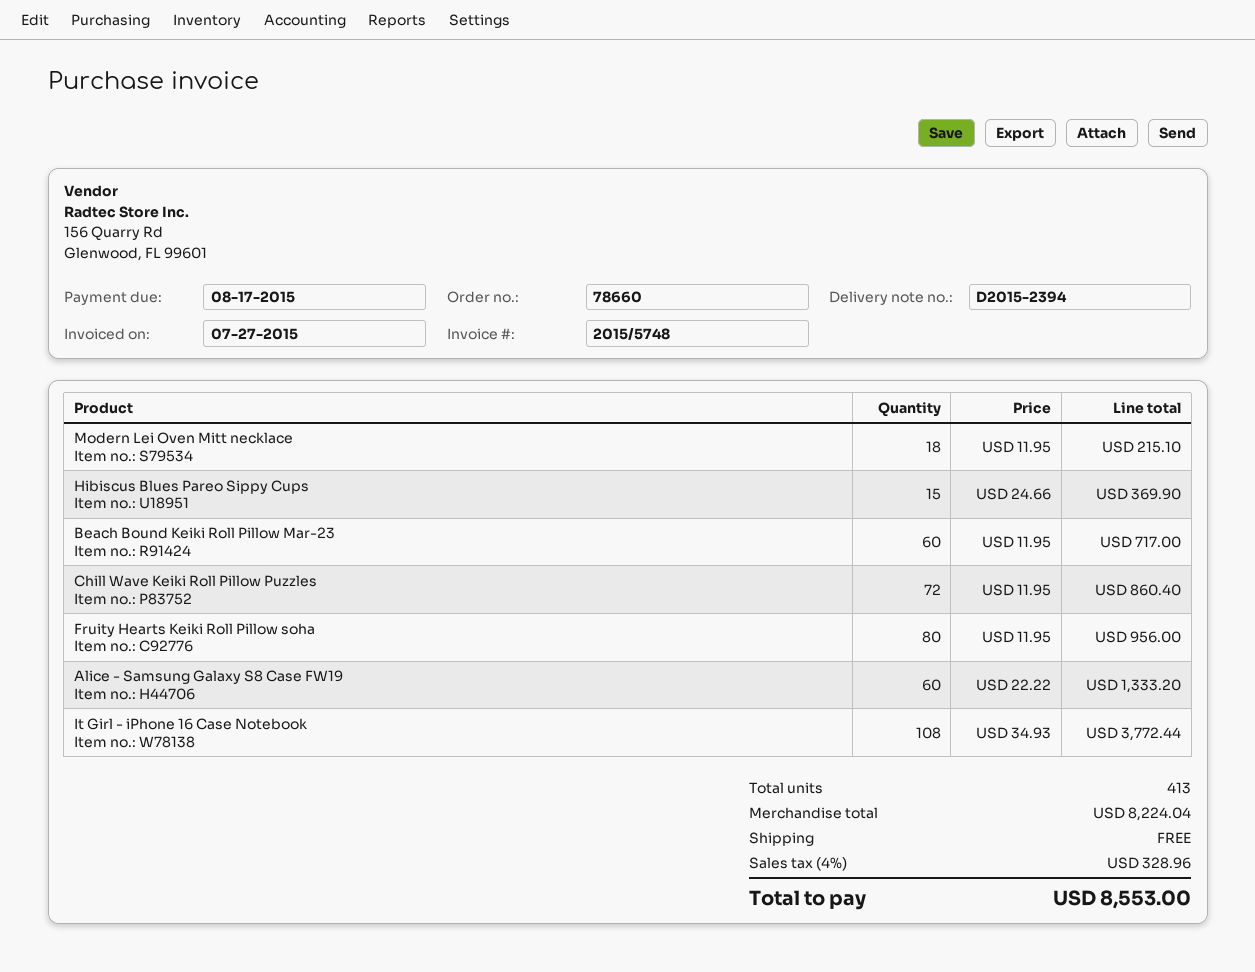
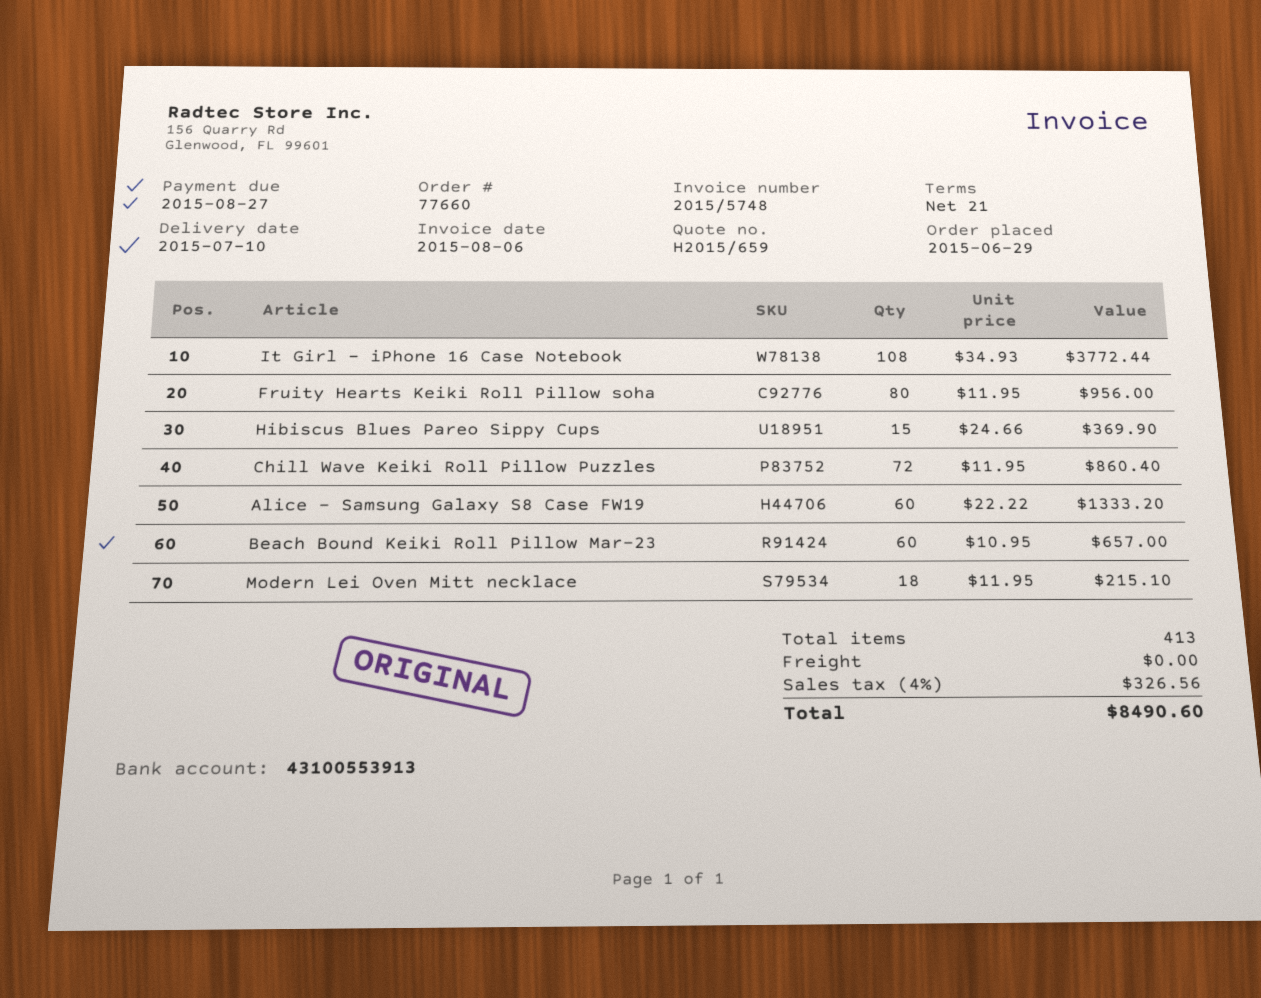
order number: 78660 -> 77660
invoice date: 2015-07-27 -> 2015-08-06
due date: 2015-08-17 -> 2015-08-27
Beach Bound Keiki Roll Pillow Mar-23: 60 x 11.95 = 717.00 -> 60 x 10.95 = 657.00
tax: 4% = 328.96 -> 4% = 326.56
total: 8553.00 -> 8490.60

